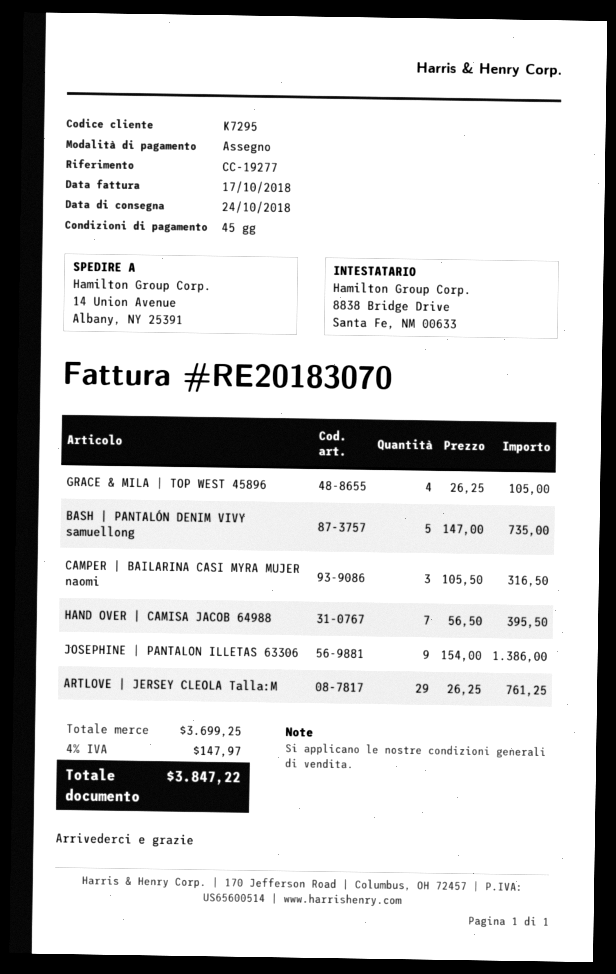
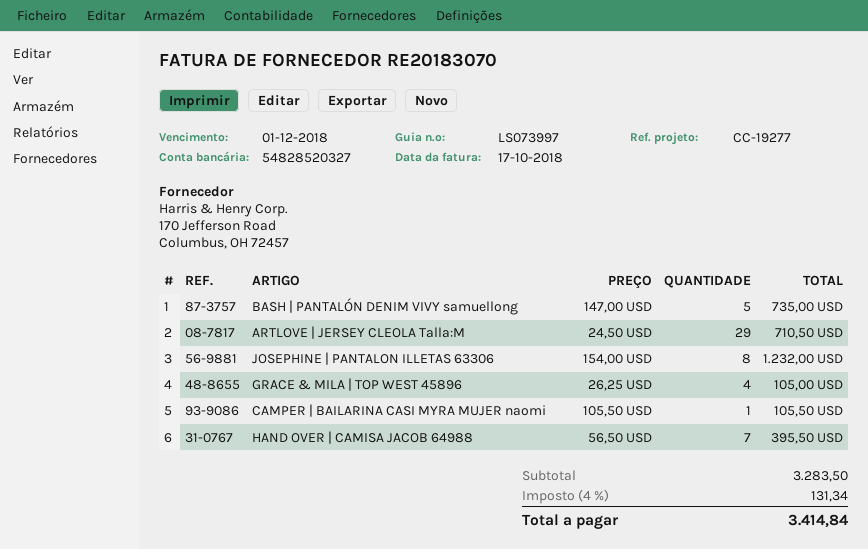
CAMPER | BAILARINA CASI MYRA MUJER naomi: 3 x 105.50 = 316.50 -> 1 x 105.50 = 105.50
JOSEPHINE | PANTALON ILLETAS 63306: 9 x 154.00 = 1386.00 -> 8 x 154.00 = 1232.00
ARTLOVE | JERSEY CLEOLA Talla:M: 29 x 26.25 = 761.25 -> 29 x 24.50 = 710.50
subtotal: 3699.25 -> 3283.50
tax: 4% = 147.97 -> 4% = 131.34
total: 3847.22 -> 3414.84

